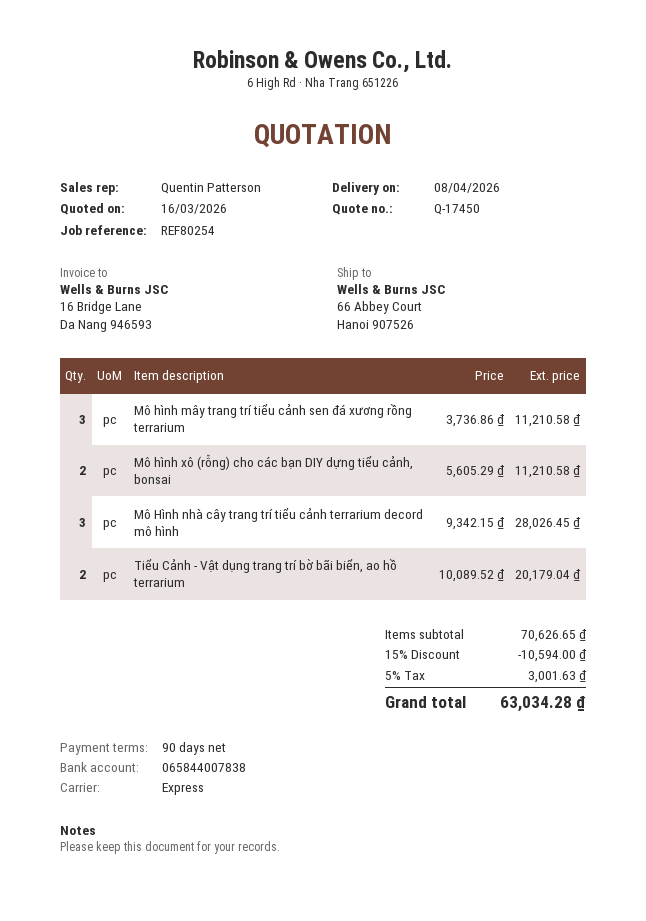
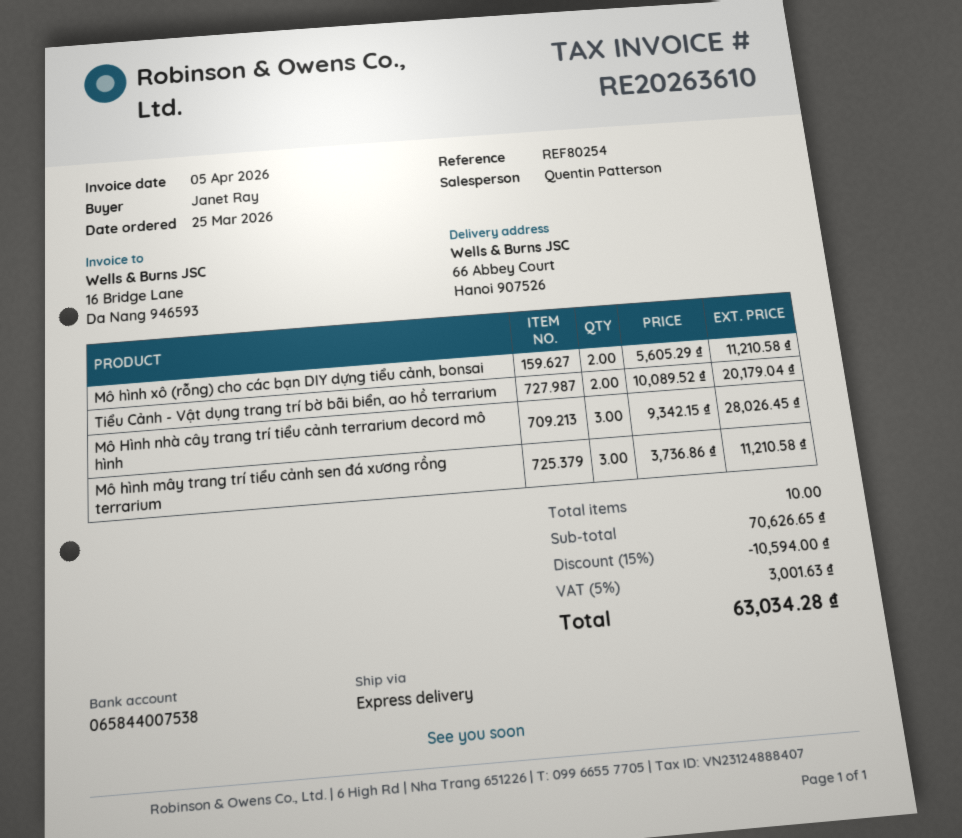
bank account: 065844007838 -> 065844007538

